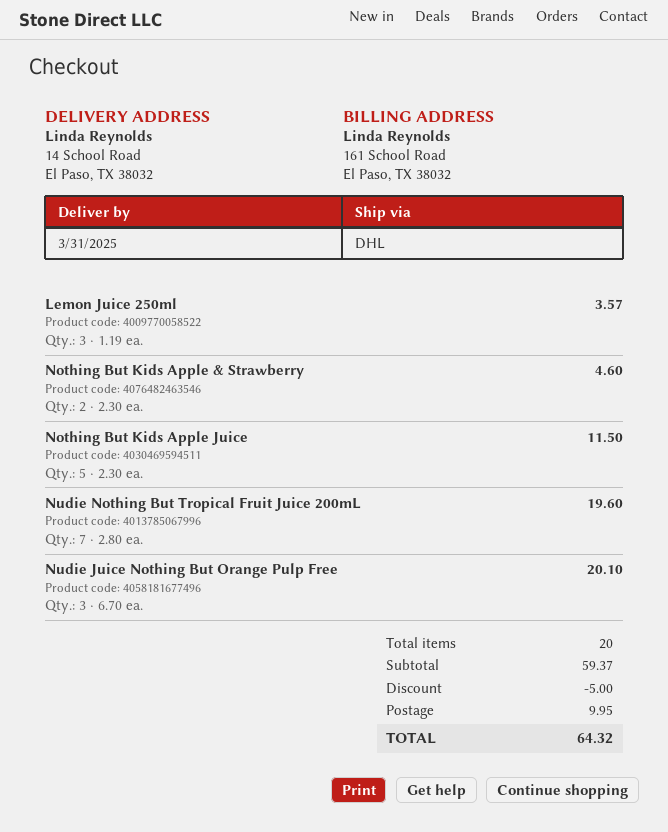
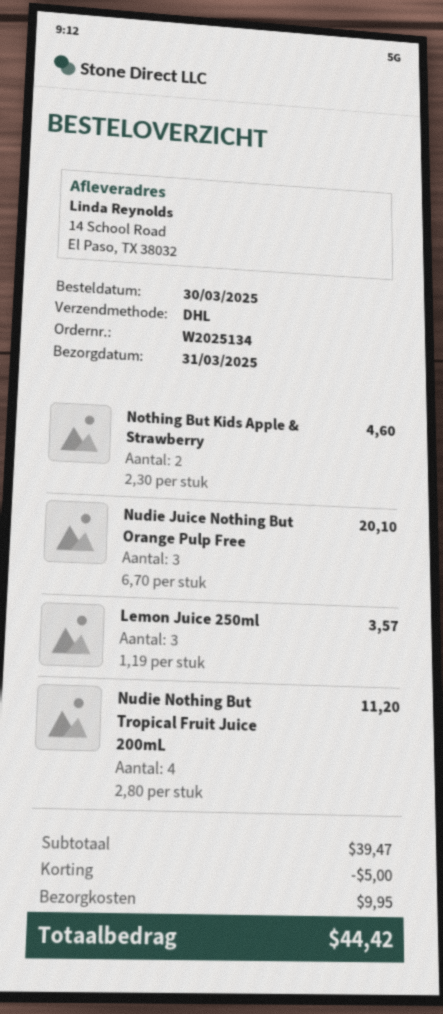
Nothing But Kids Apple Juice: 5 x 2.30 = 11.50 -> none
Nudie Nothing But Tropical Fruit Juice 200mL: 7 x 2.80 = 19.60 -> 4 x 2.80 = 11.20
subtotal: 59.37 -> 39.47
total: 64.32 -> 44.42

